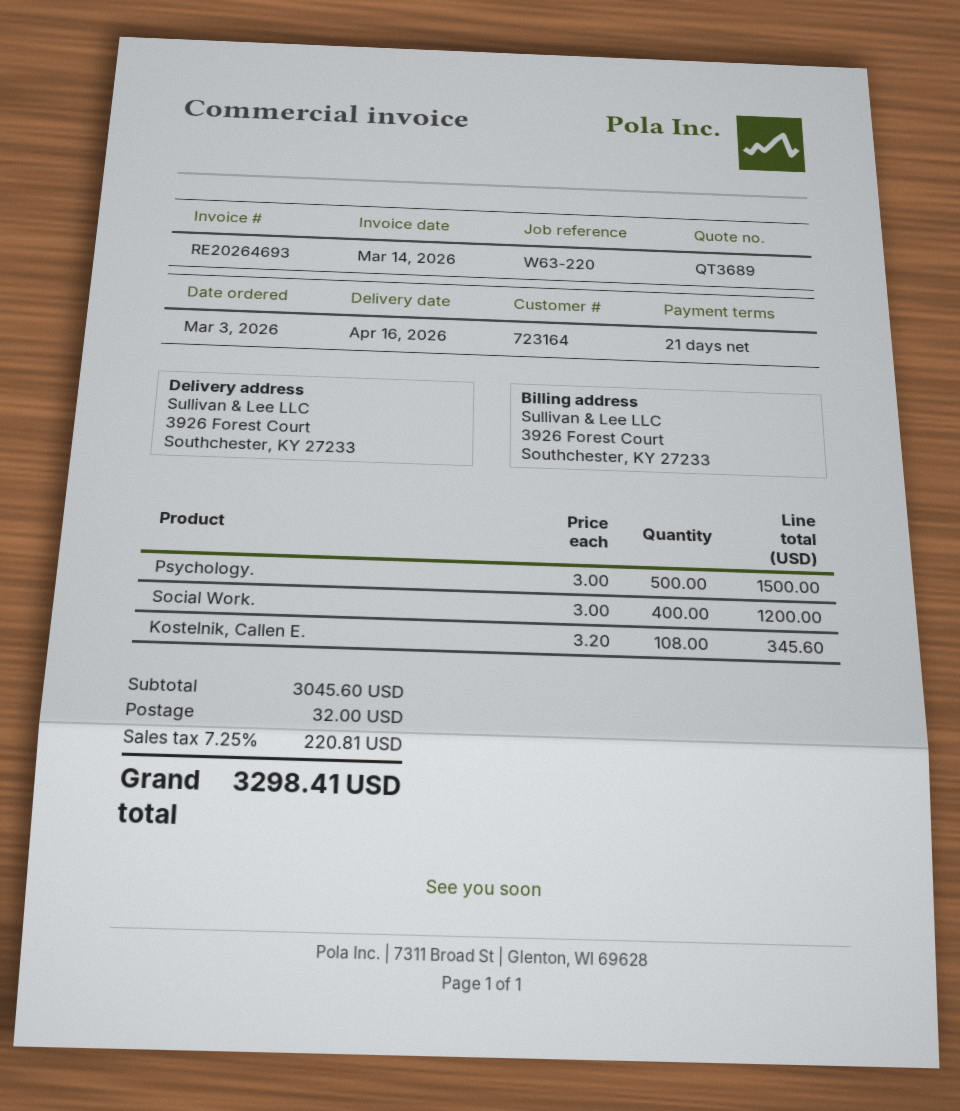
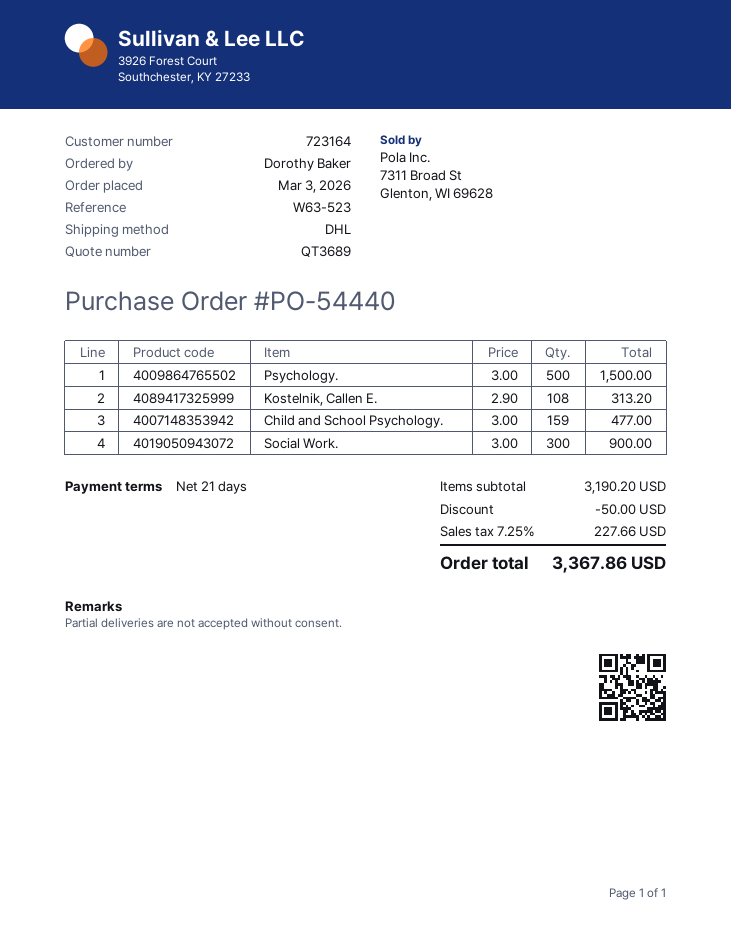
reference: W63-220 -> W63-523
Social Work.: 400 x 3.00 = 1200.00 -> 300 x 3.00 = 900.00
Kostelnik, Callen E.: 108 x 3.20 = 345.60 -> 108 x 2.90 = 313.20
Child and School Psychology.: none -> 159 x 3.00 = 477.00
subtotal: 3045.60 -> 3190.20
discount: none -> 50.00
shipping: 32.00 -> none
tax: 7.25% = 220.81 -> 7.25% = 227.66
total: 3298.41 -> 3367.86

